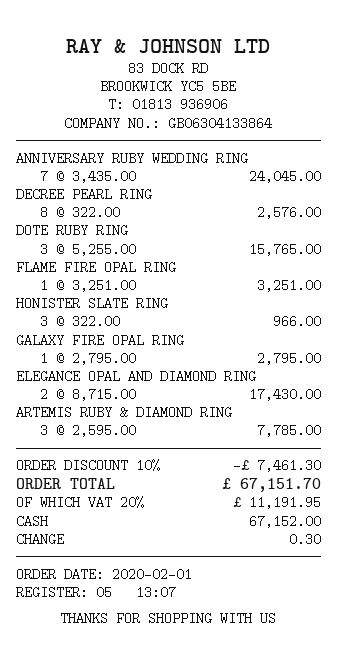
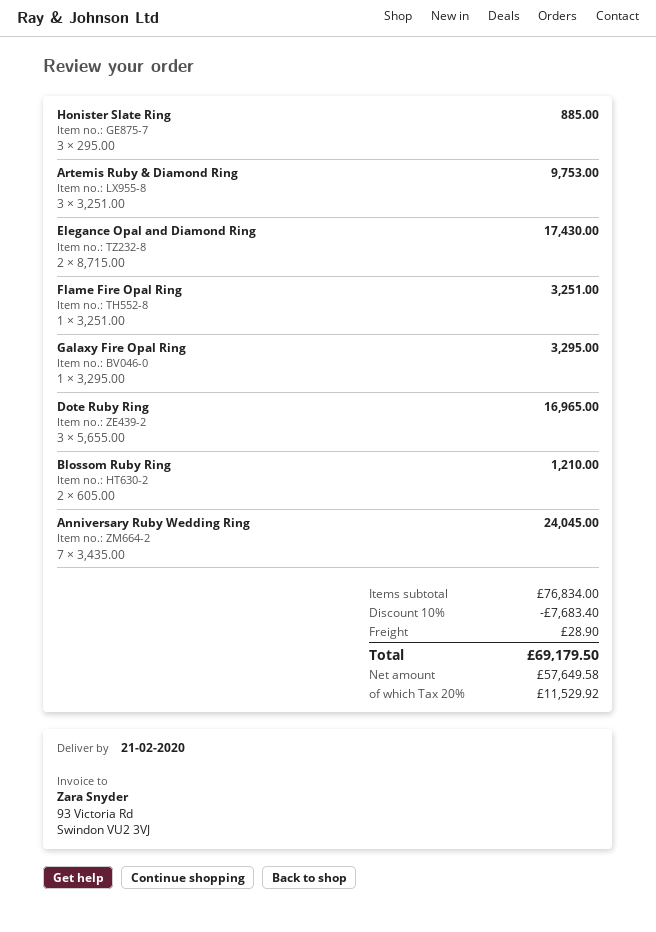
DECREE PEARL RING: 8 x 322.00 = 2576.00 -> none
DOTE RUBY RING: 3 x 5255.00 = 15765.00 -> 3 x 5655.00 = 16965.00
HONISTER SLATE RING: 3 x 322.00 = 966.00 -> 3 x 295.00 = 885.00
GALAXY FIRE OPAL RING: 1 x 2795.00 = 2795.00 -> 1 x 3295.00 = 3295.00
ARTEMIS RUBY & DIAMOND RING: 3 x 2595.00 = 7785.00 -> 3 x 3251.00 = 9753.00
Blossom Ruby Ring: none -> 2 x 605.00 = 1210.00
discount: 10% = 7461.30 -> 10% = 7683.40
shipping: none -> 28.90
tax: 20% = 11191.95 -> 20% = 11529.92
total: 67151.70 -> 69179.50

